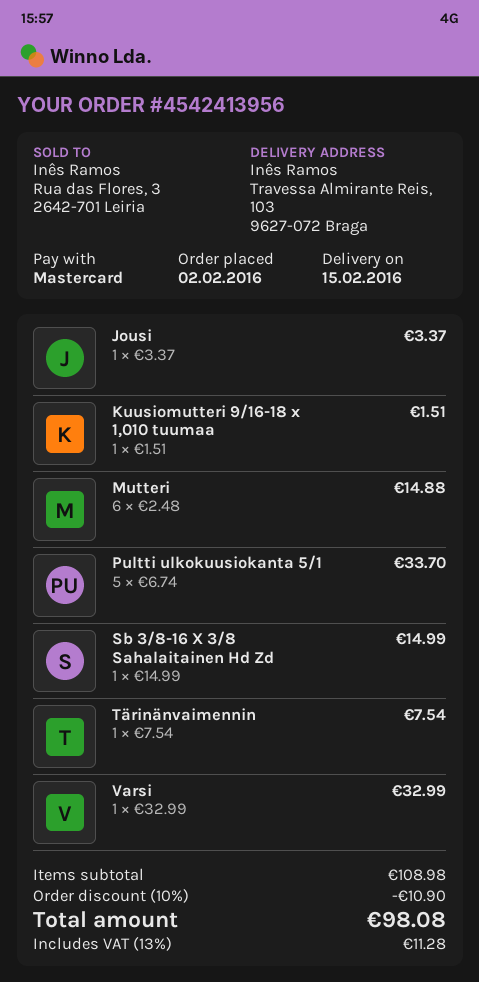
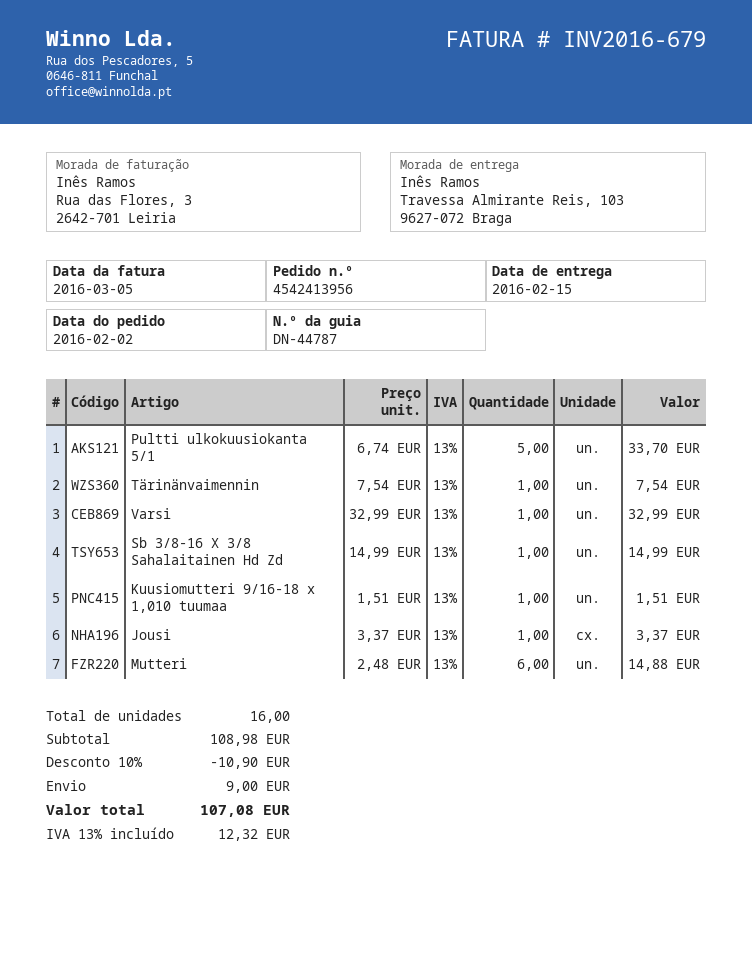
shipping: none -> 9.00
tax: 13% = 11.28 -> 13% = 12.32
total: 98.08 -> 107.08

